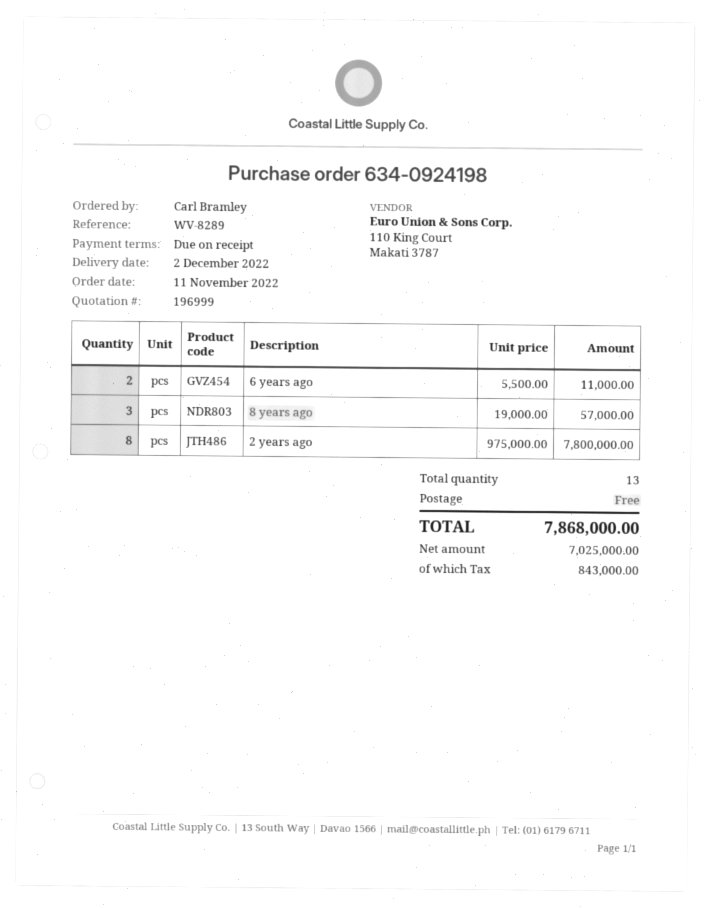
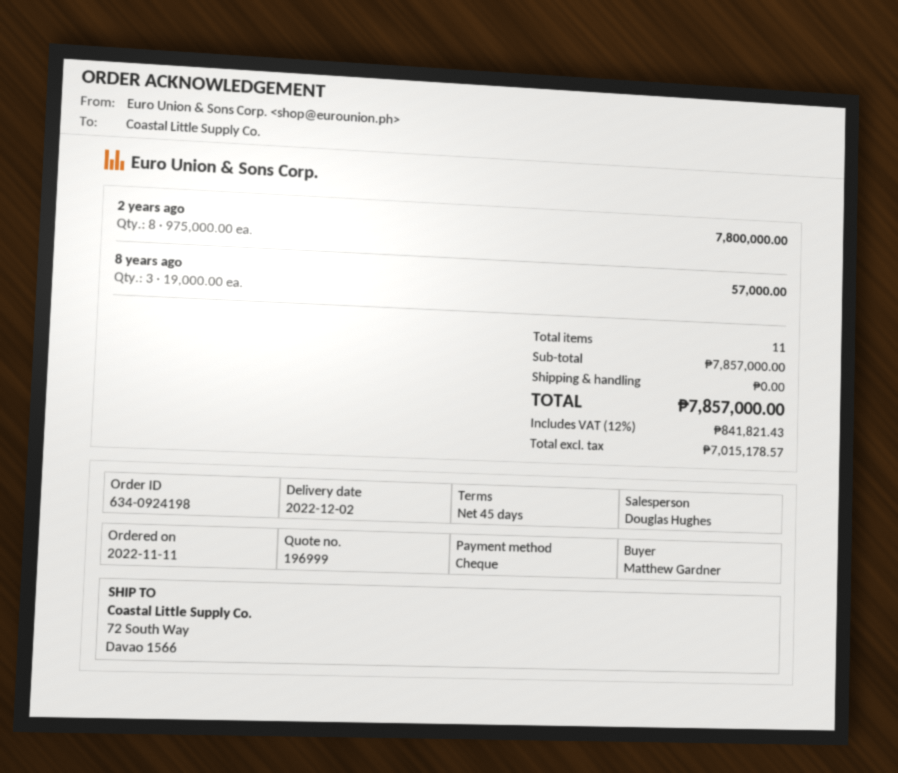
payment terms: on receipt -> 45 days
ordered by: Carl Bramley -> Matthew Gardner
6 years ago: 2 x 5500.00 = 11000.00 -> none
total quantity: 13 -> 11
net: 7025000.00 -> 7015178.57
tax: 843000.00 -> 841821.43
total: 7868000.00 -> 7857000.00

